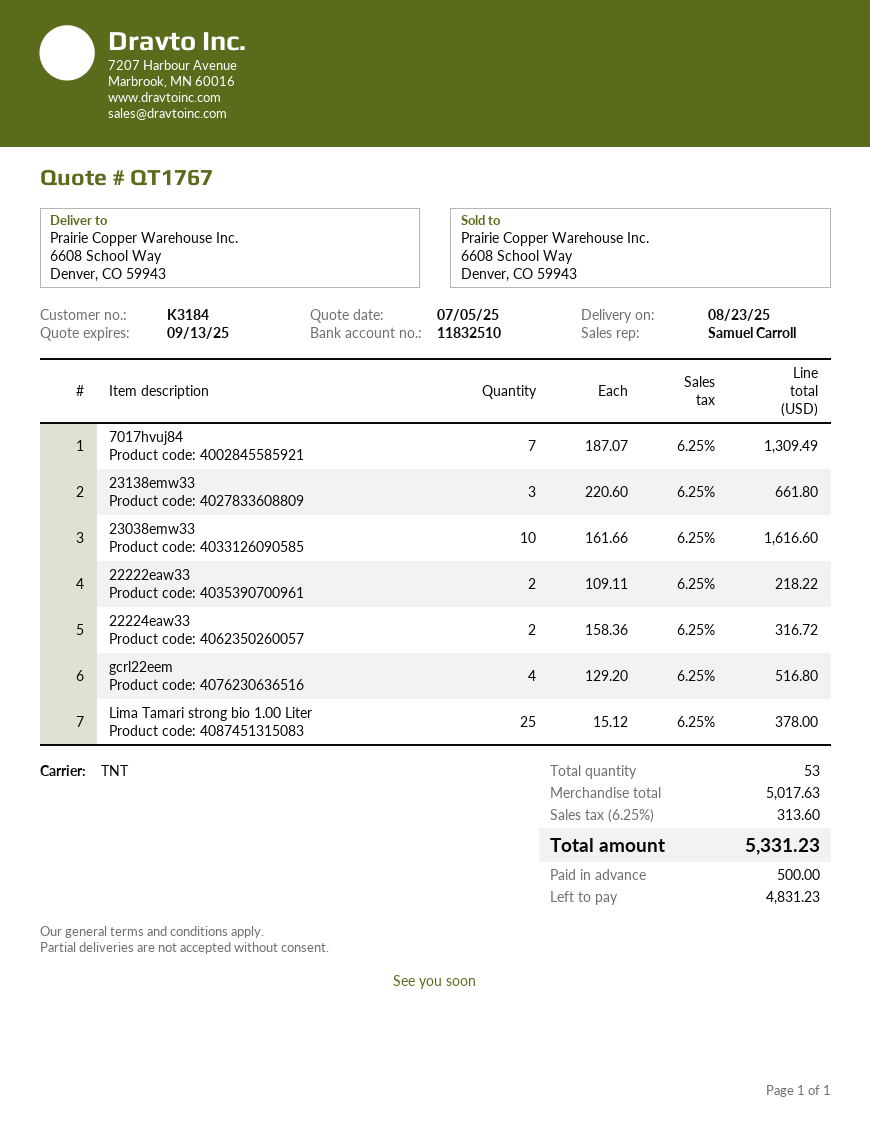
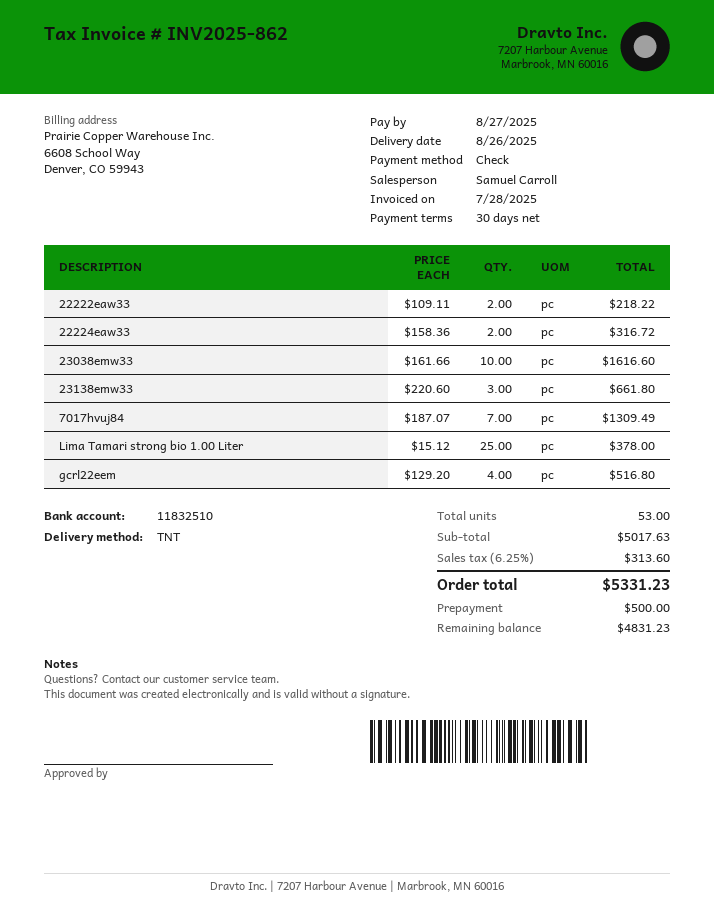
delivery date: 2025-08-23 -> 2025-08-26

